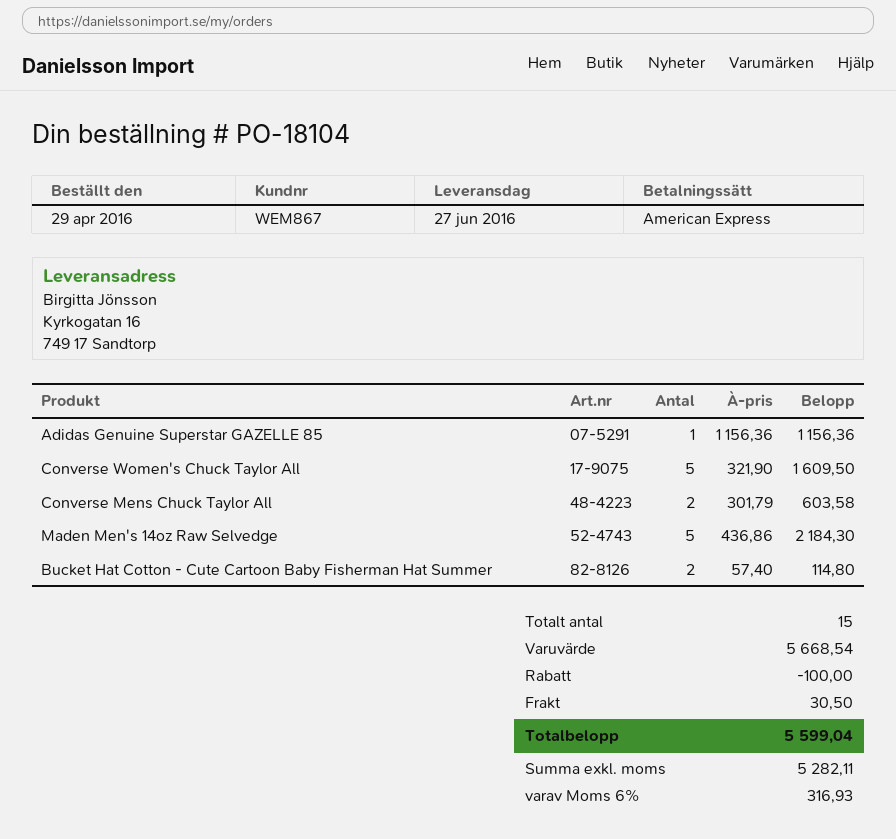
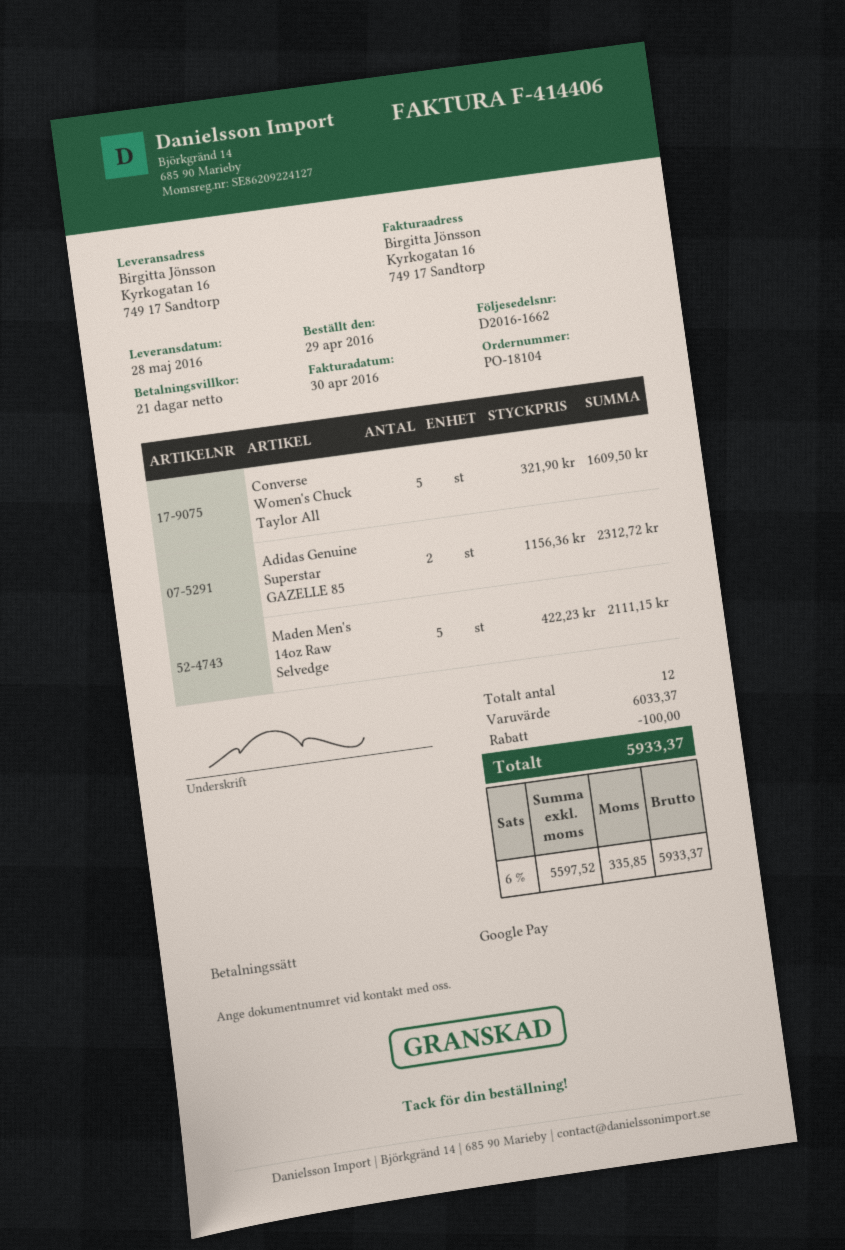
delivery date: 2016-06-27 -> 2016-05-28
payment method: American Express -> Google Pay
Adidas Genuine Superstar GAZELLE 85: 1 x 1156.36 = 1156.36 -> 2 x 1156.36 = 2312.72
Converse Mens Chuck Taylor All: 2 x 301.79 = 603.58 -> none
Maden Men's 14oz Raw Selvedge: 5 x 436.86 = 2184.30 -> 5 x 422.23 = 2111.15
Bucket Hat Cotton - Cute Cartoon Baby Fisherman Hat Summer: 2 x 57.40 = 114.80 -> none
total quantity: 15 -> 12
subtotal: 5668.54 -> 6033.37
shipping: 30.50 -> none
net: 5282.11 -> 5597.52
tax: 6% = 316.93 -> 6% = 335.85
total: 5599.04 -> 5933.37

